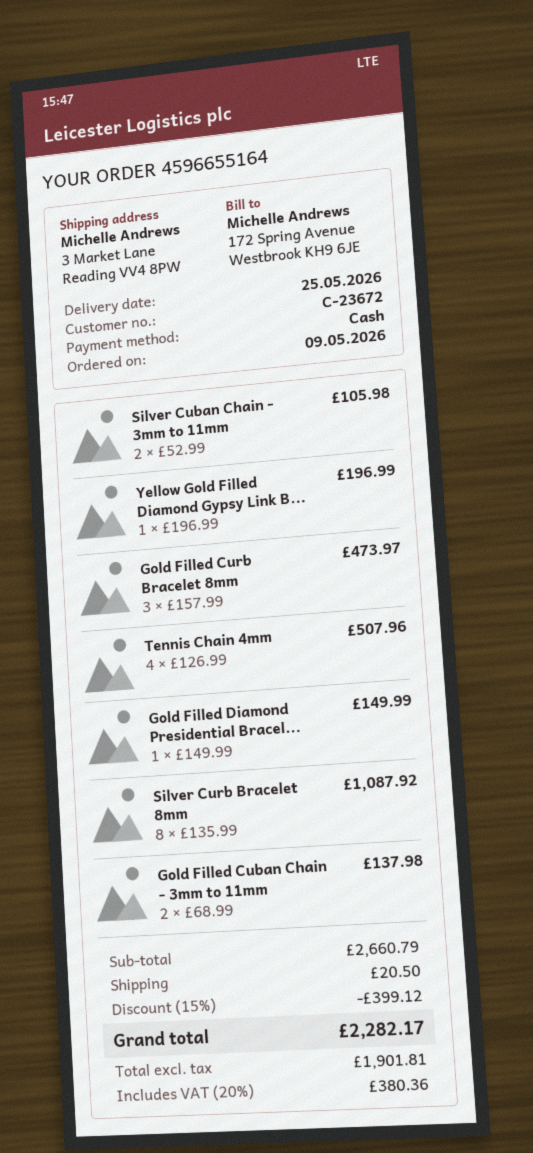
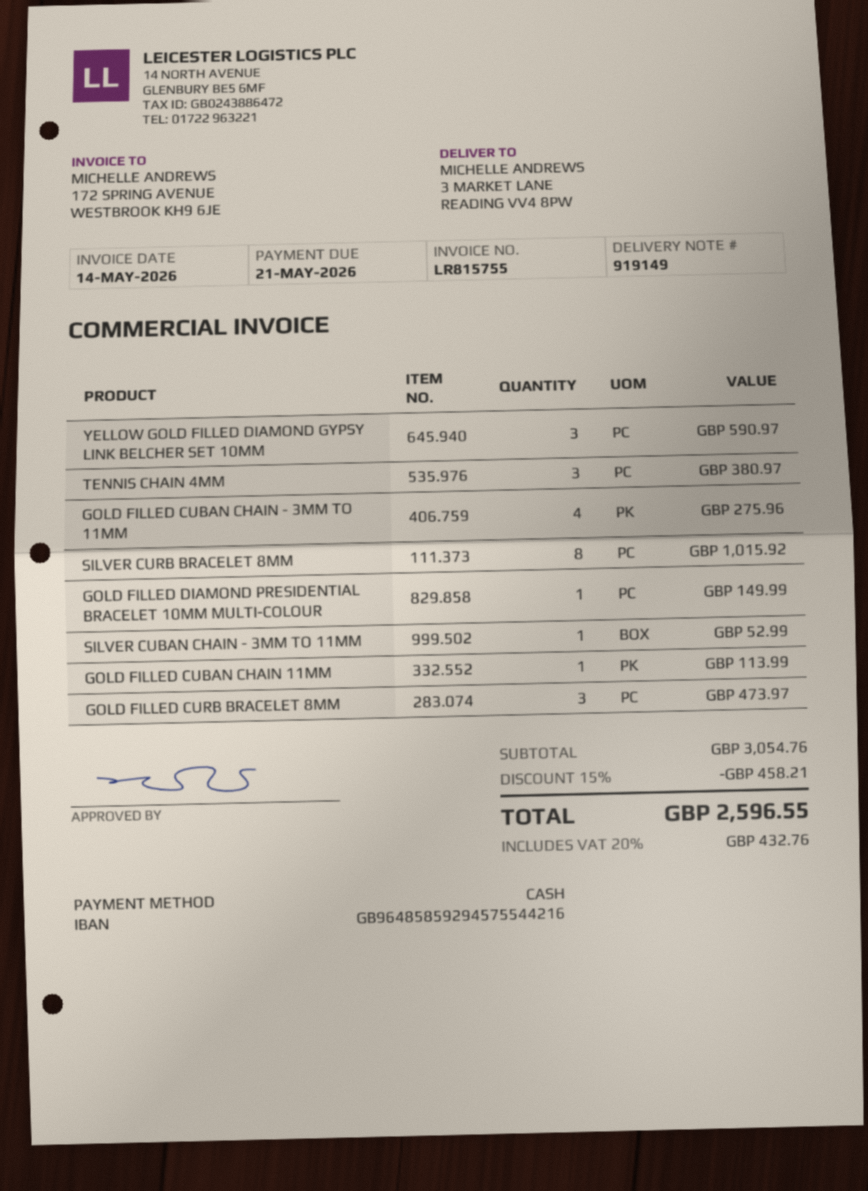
Silver Cuban Chain - 3mm to 11mm: 2 for 105.98 -> 1 for 52.99
Yellow Gold Filled Diamond Gypsy Link B...: 1 for 196.99 -> 3 for 590.97
Tennis Chain 4mm: 4 for 507.96 -> 3 for 380.97
Silver Curb Bracelet 8mm: 8 for 1087.92 -> 8 for 1015.92
Gold Filled Cuban Chain - 3mm to 11mm: 2 for 137.98 -> 4 for 275.96
GOLD FILLED CUBAN CHAIN 11MM: none -> 1 for 113.99
subtotal: 2660.79 -> 3054.76
discount: 15% = 399.12 -> 15% = 458.21
shipping: 20.50 -> none
tax: 20% = 380.36 -> 20% = 432.76
total: 2282.17 -> 2596.55

